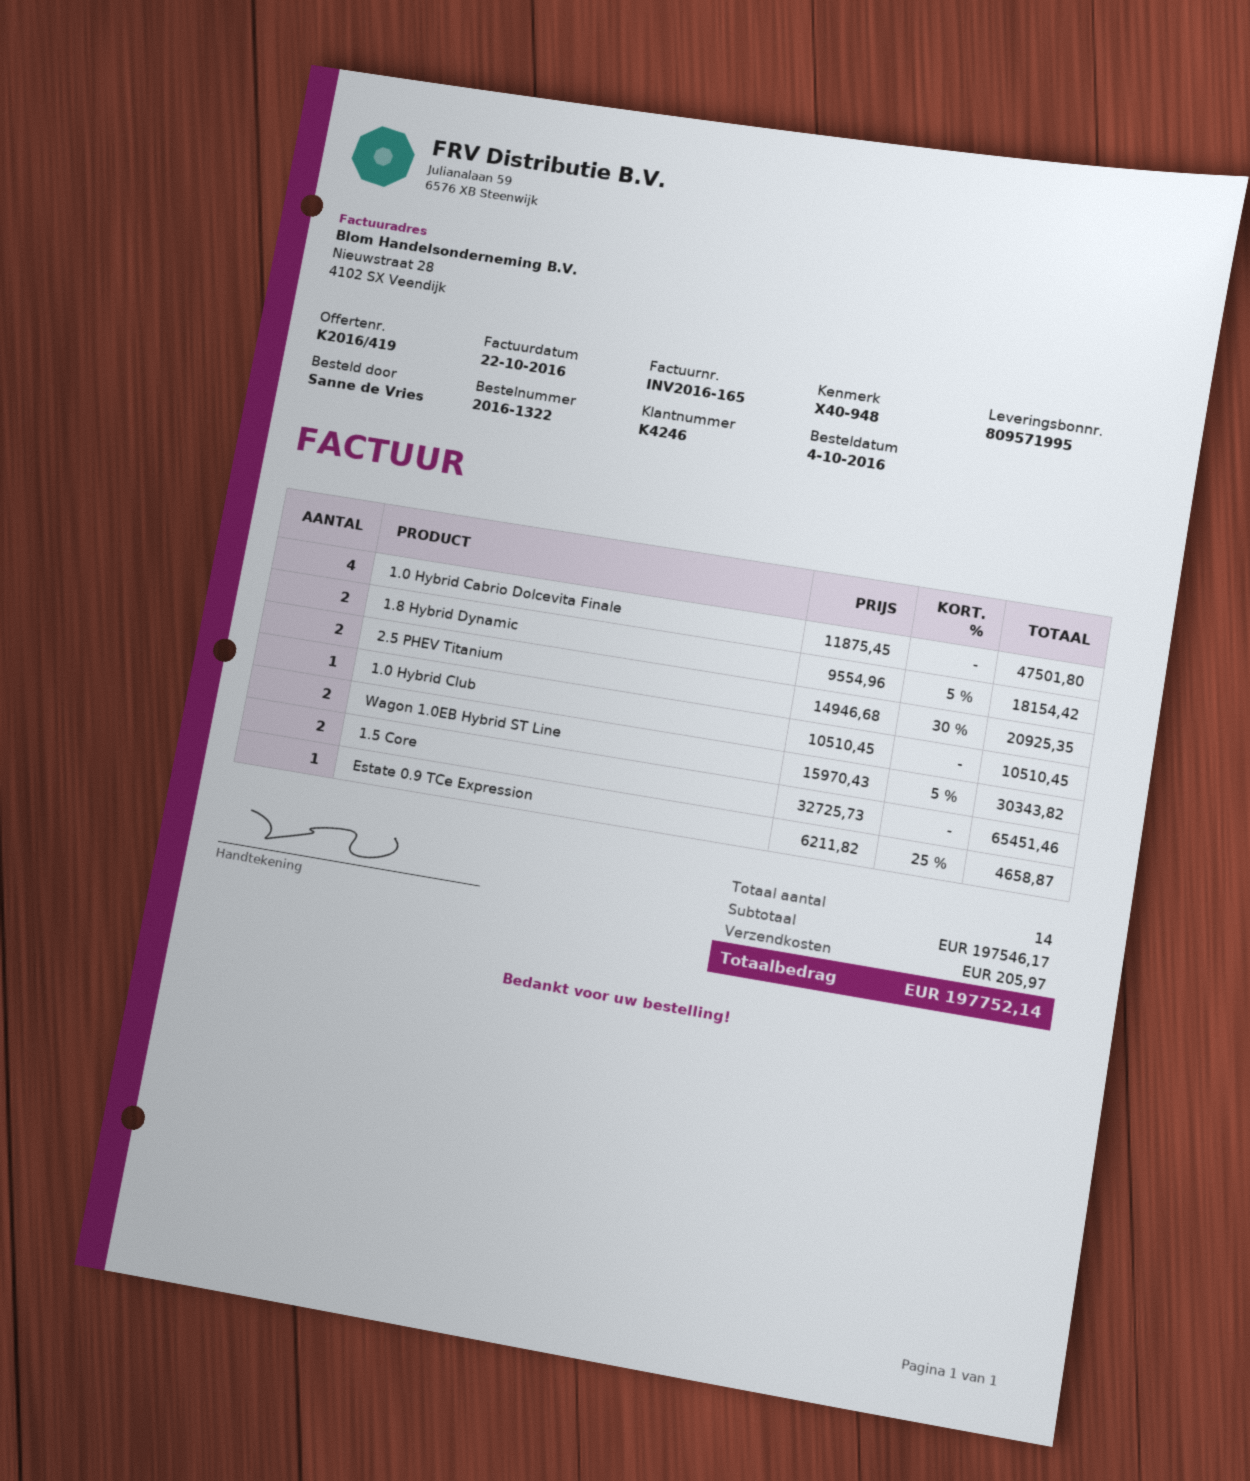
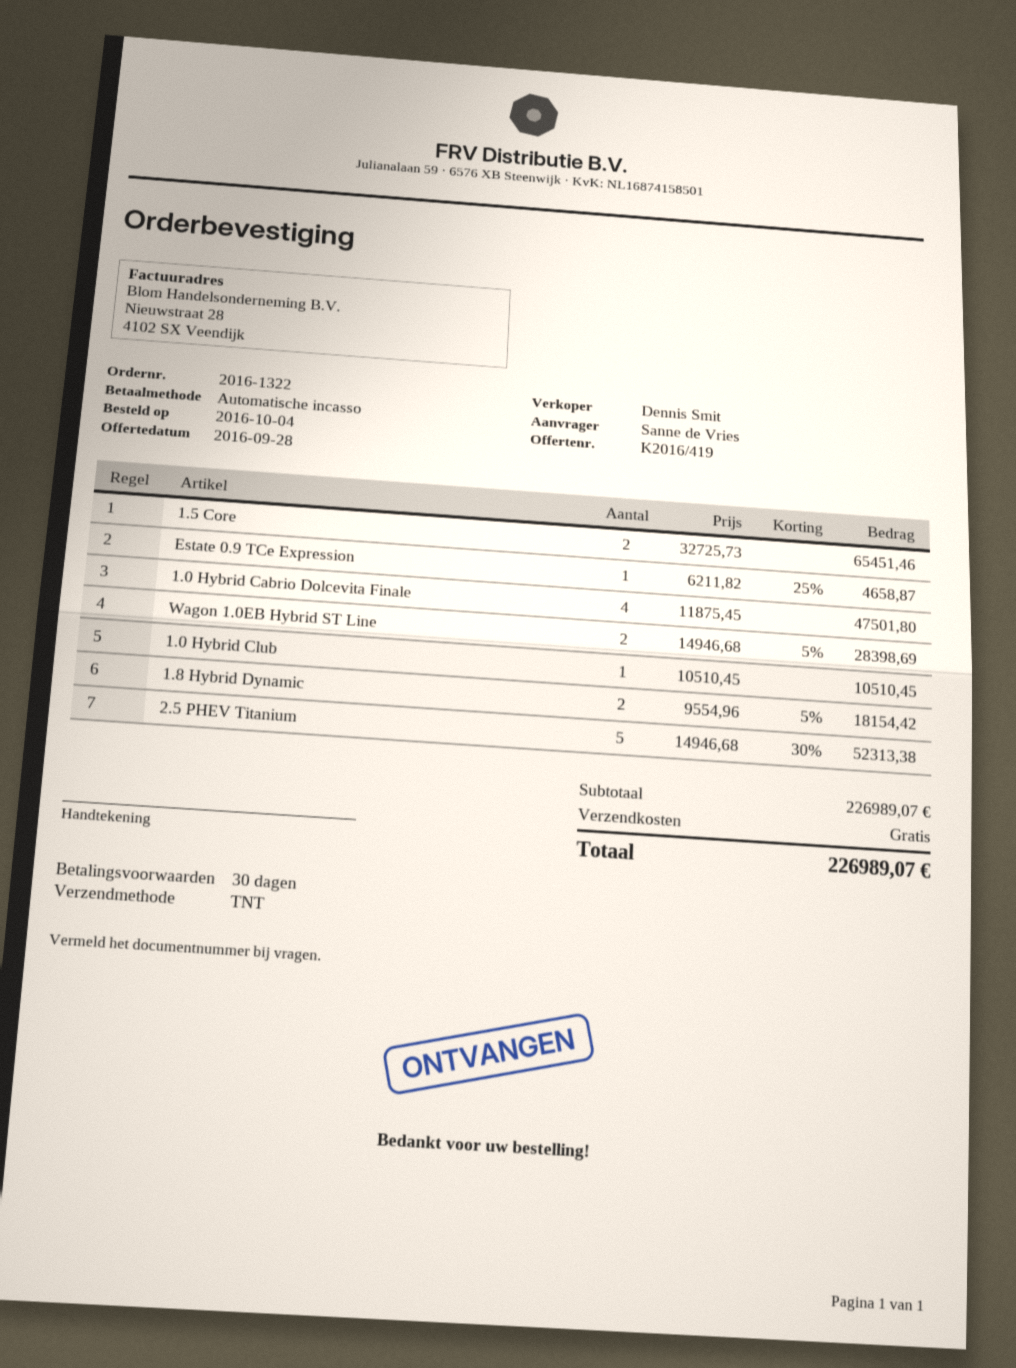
2.5 PHEV Titanium: 2 x 14946.68 - 30% = 20925.35 -> 5 x 14946.68 - 30% = 52313.38
Wagon 1.0EB Hybrid ST Line: 2 x 15970.43 - 5% = 30343.82 -> 2 x 14946.68 - 5% = 28398.69
subtotal: 197546.17 -> 226989.07
shipping: 205.97 -> 0.00
total: 197752.14 -> 226989.07

